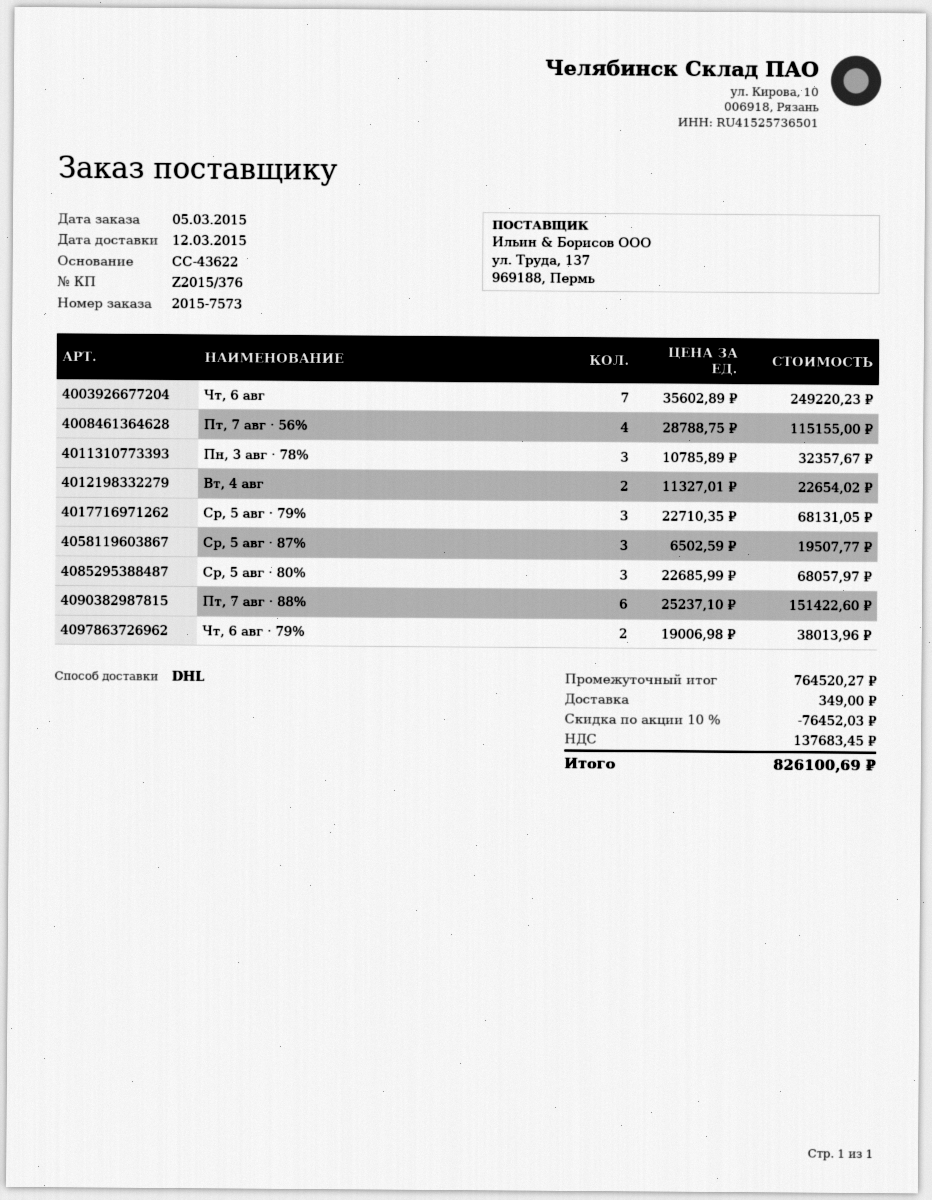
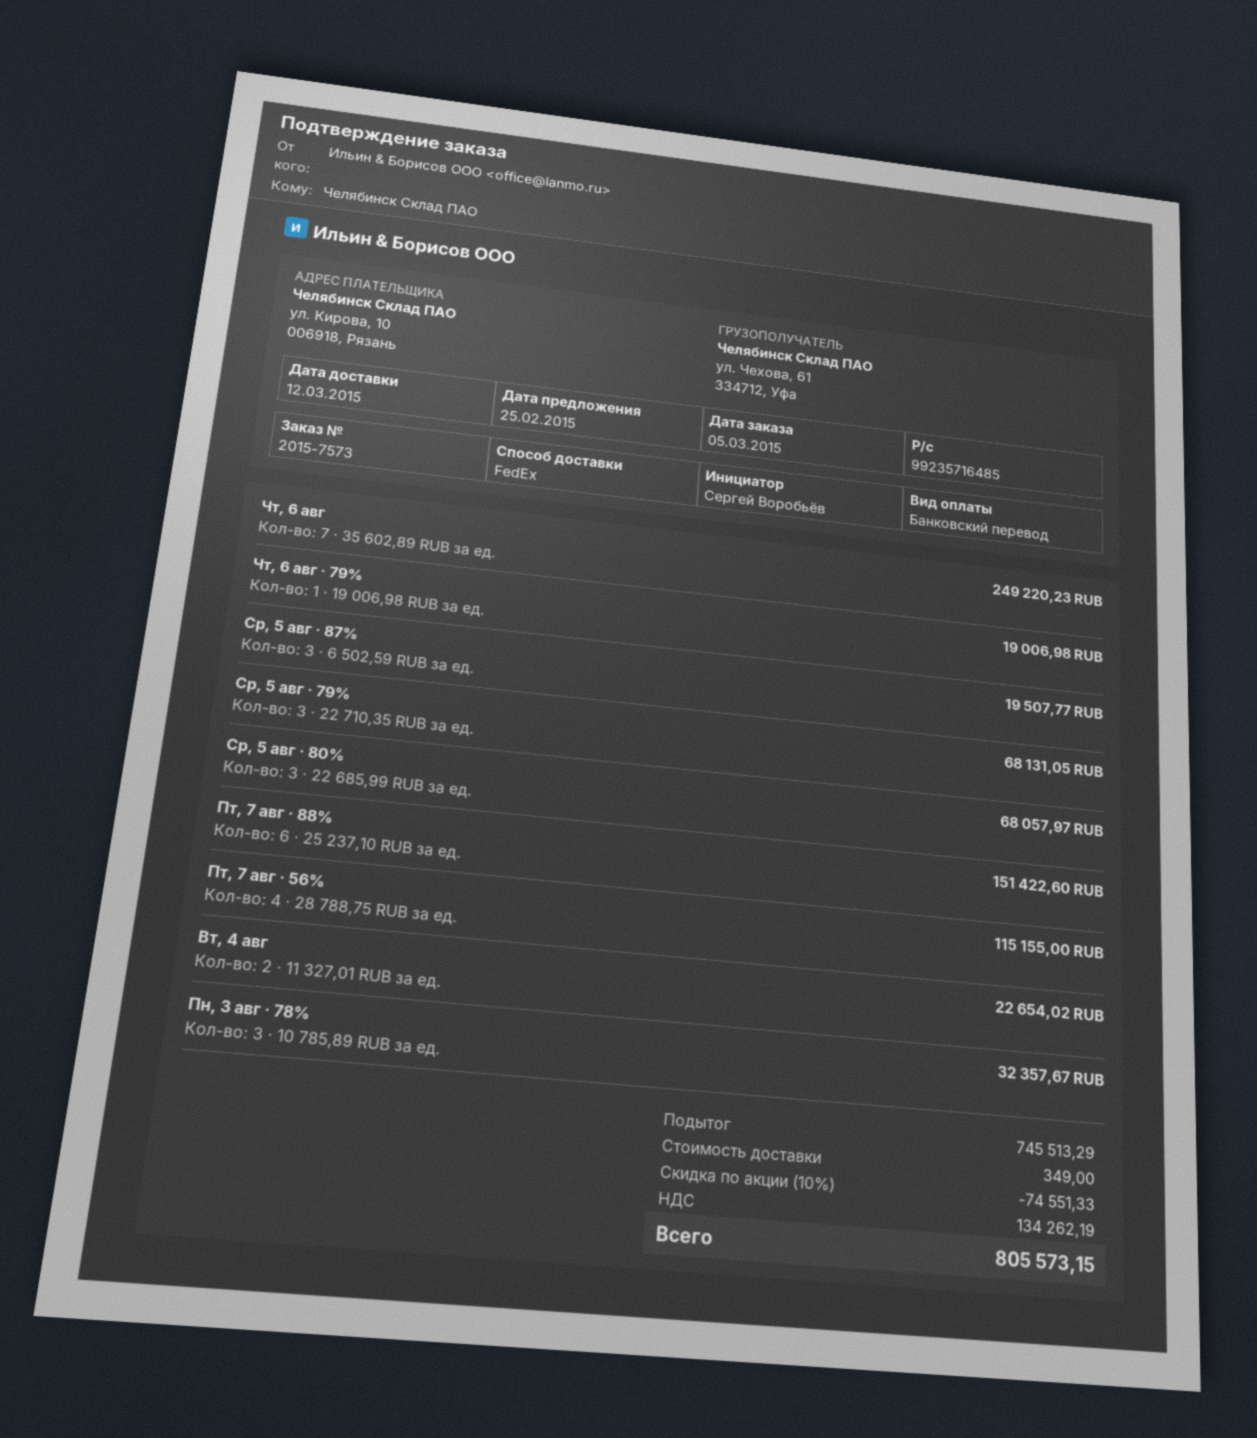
shipping method: DHL -> FedEx
Чт, 6 авг · 79%: 2 x 19006.98 = 38013.96 -> 1 x 19006.98 = 19006.98
subtotal: 764520.27 -> 745513.29
discount: 10% = 76452.03 -> 10% = 74551.33
tax: 137683.45 -> 134262.19
total: 826100.69 -> 805573.15

